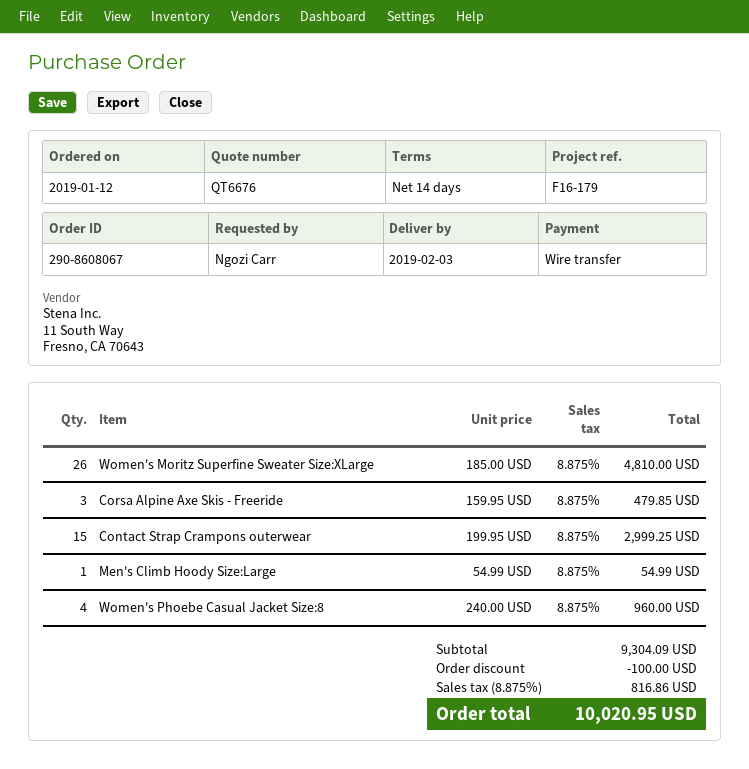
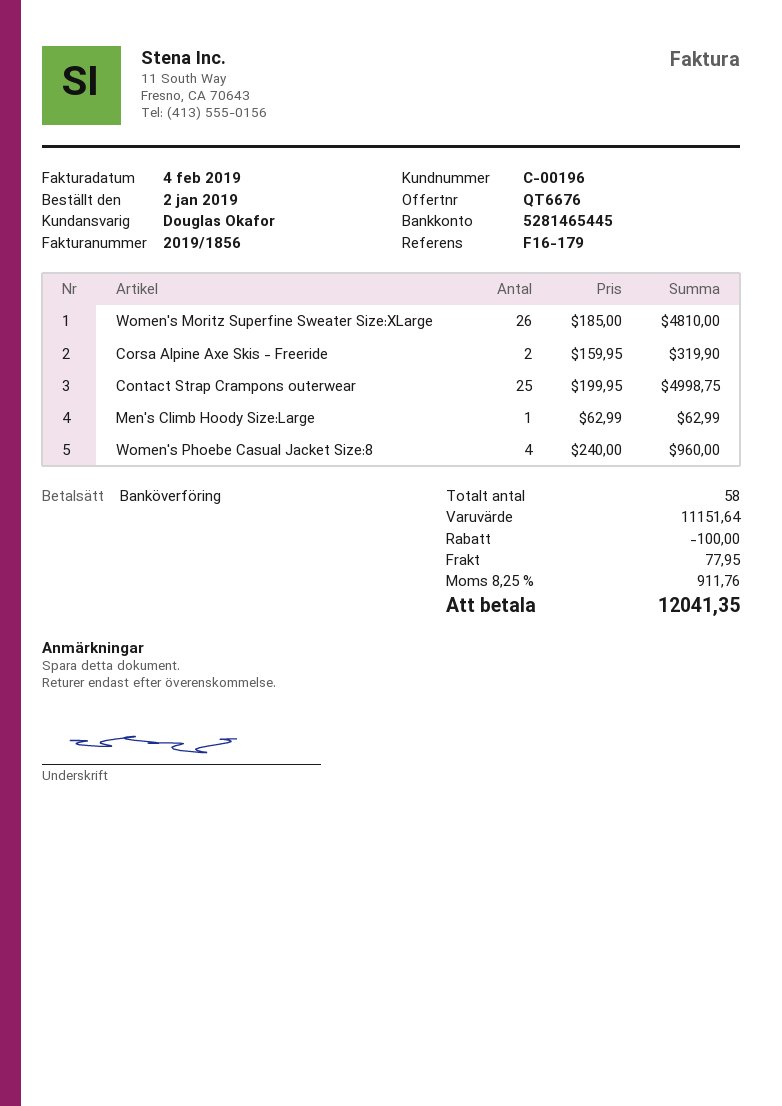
order date: 2019-01-12 -> 2019-01-02
Corsa Alpine Axe Skis - Freeride: 3 x 159.95 = 479.85 -> 2 x 159.95 = 319.90
Contact Strap Crampons outerwear: 15 x 199.95 = 2999.25 -> 25 x 199.95 = 4998.75
Men's Climb Hoody Size:Large: 1 x 54.99 = 54.99 -> 1 x 62.99 = 62.99
subtotal: 9304.09 -> 11151.64
shipping: none -> 77.95
tax: 8.875% = 816.86 -> 8.25% = 911.76
total: 10020.95 -> 12041.35

